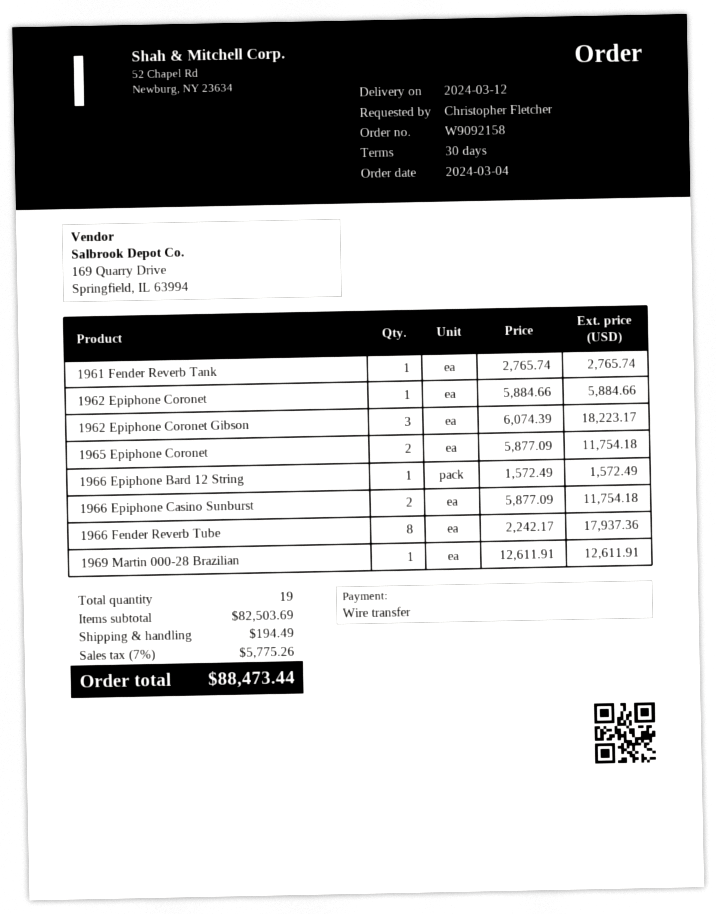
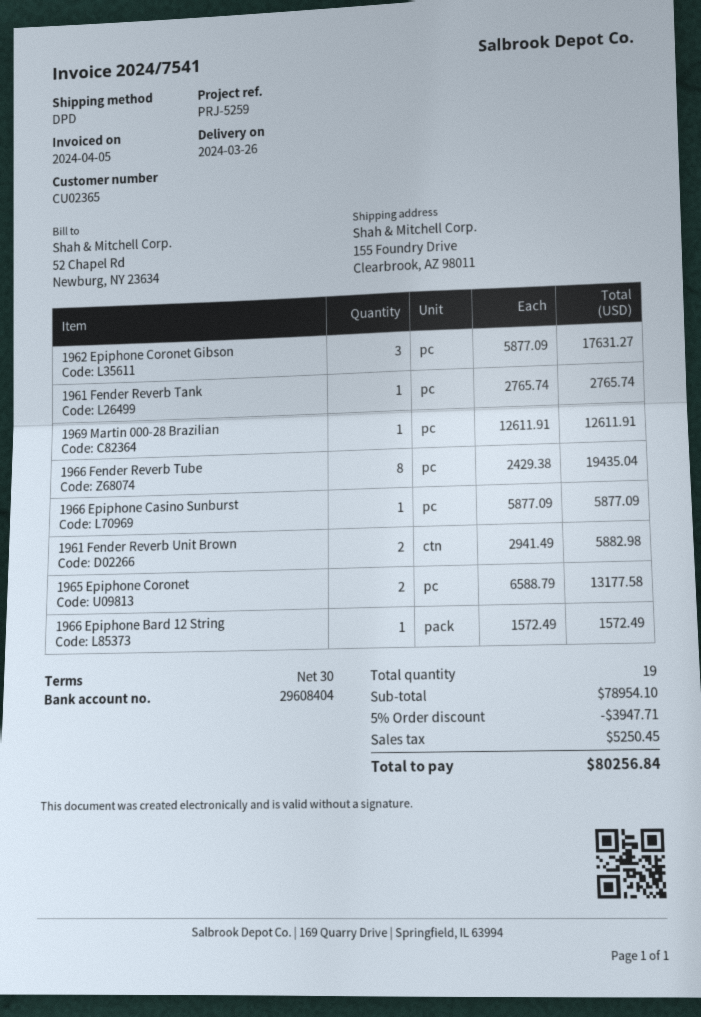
delivery date: 2024-03-12 -> 2024-03-26
1962 Epiphone Coronet: 1 x 5884.66 = 5884.66 -> none
1962 Epiphone Coronet Gibson: 3 x 6074.39 = 18223.17 -> 3 x 5877.09 = 17631.27
1965 Epiphone Coronet: 2 x 5877.09 = 11754.18 -> 2 x 6588.79 = 13177.58
1966 Epiphone Casino Sunburst: 2 x 5877.09 = 11754.18 -> 1 x 5877.09 = 5877.09
1966 Fender Reverb Tube: 8 x 2242.17 = 17937.36 -> 8 x 2429.38 = 19435.04
1961 Fender Reverb Unit Brown: none -> 2 x 2941.49 = 5882.98
subtotal: 82503.69 -> 78954.10
discount: none -> 5% = 3947.71
shipping: 194.49 -> none
tax: 5775.26 -> 5250.45
total: 88473.44 -> 80256.84

